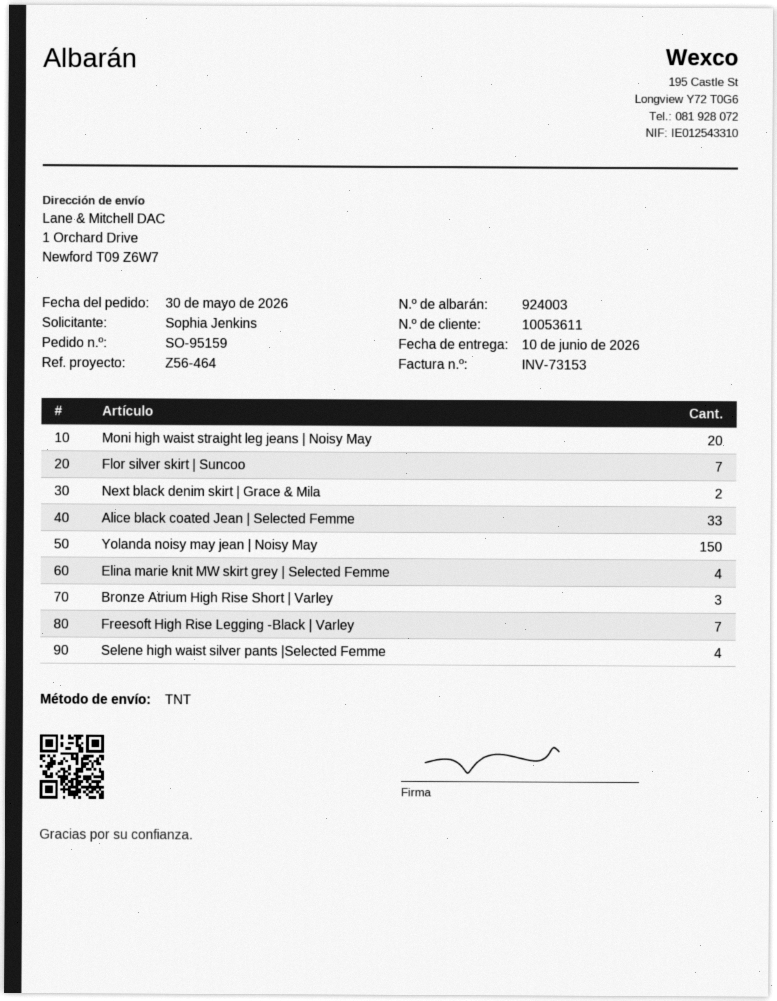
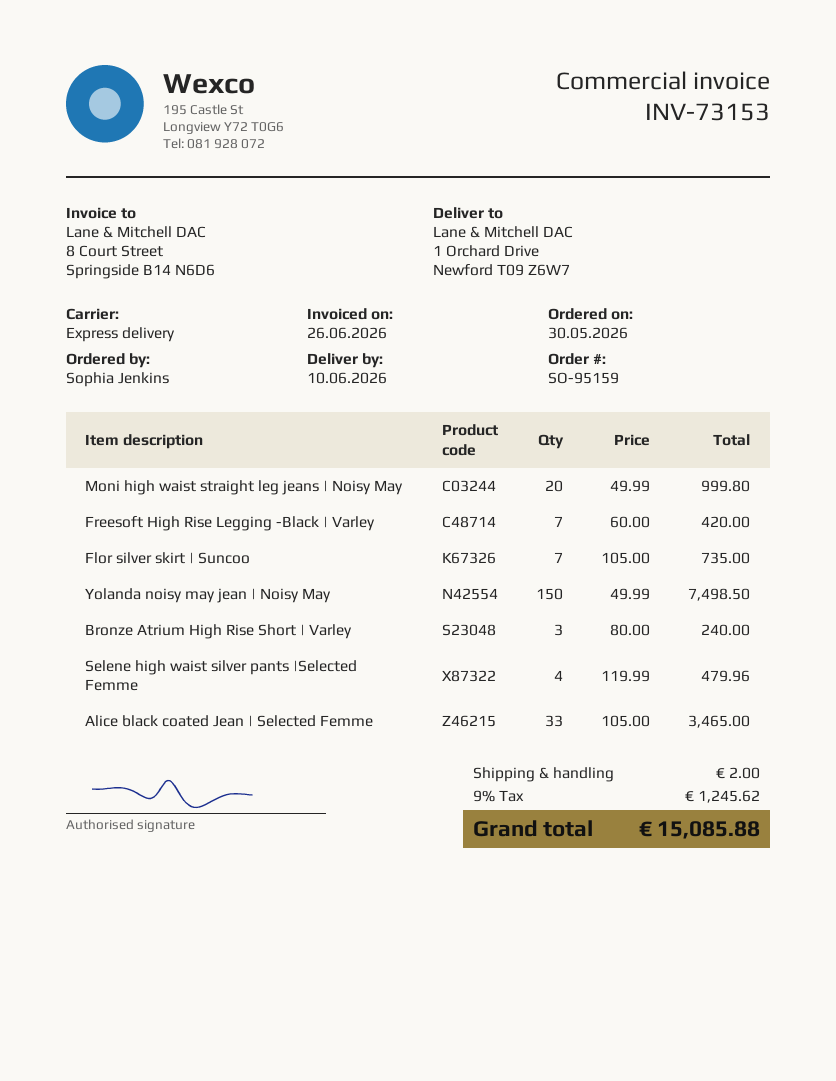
shipping method: TNT -> express
Next black denim skirt | Grace & Mila: 2 -> none
Elina marie knit MW skirt grey | Selected Femme: 4 -> none

